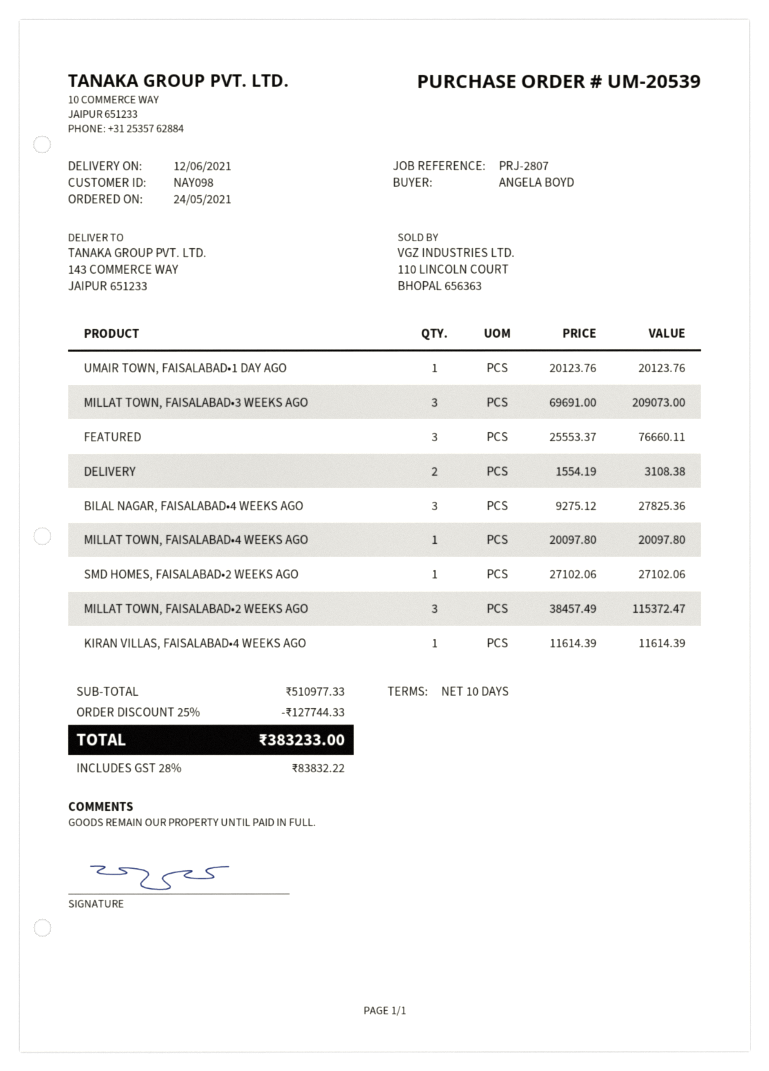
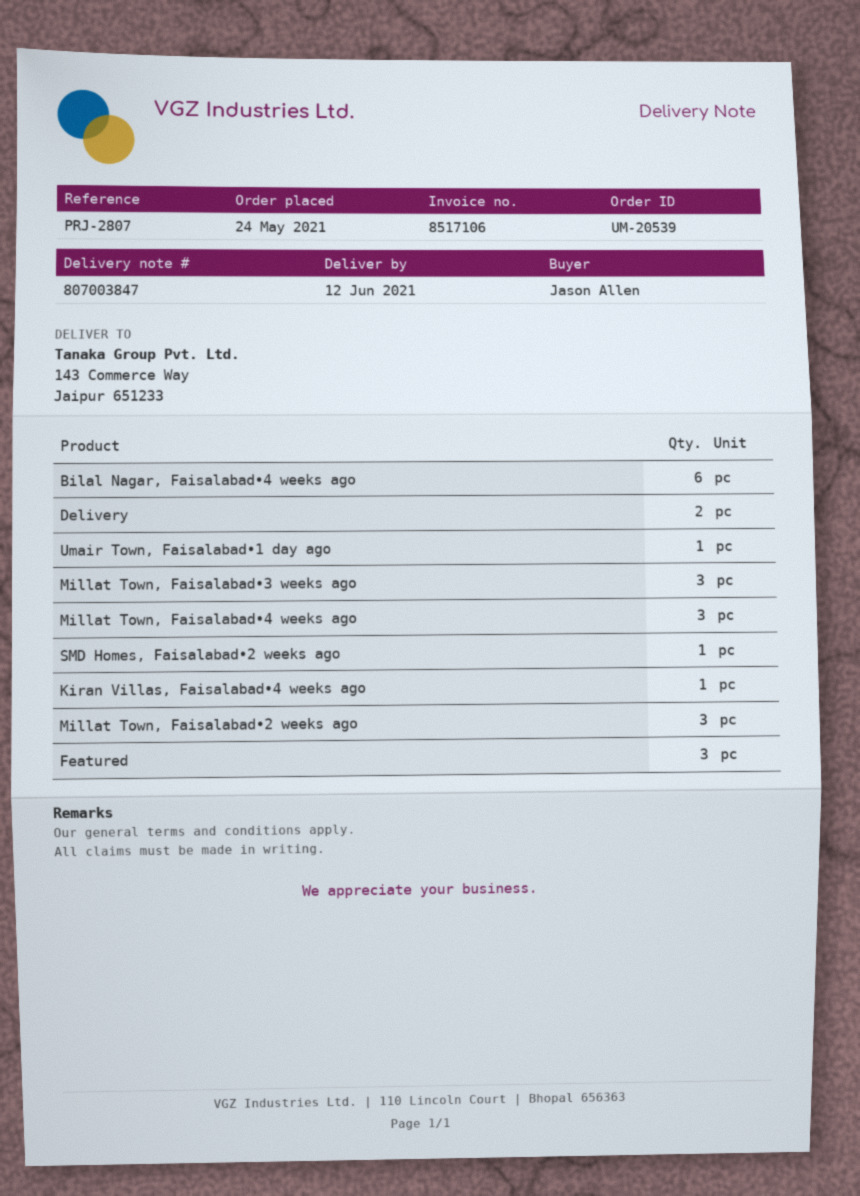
ordered by: ANGELA BOYD -> Jason Allen
BILAL NAGAR, FAISALABAD•4 WEEKS AGO: 3 -> 6
MILLAT TOWN, FAISALABAD•4 WEEKS AGO: 1 -> 3

